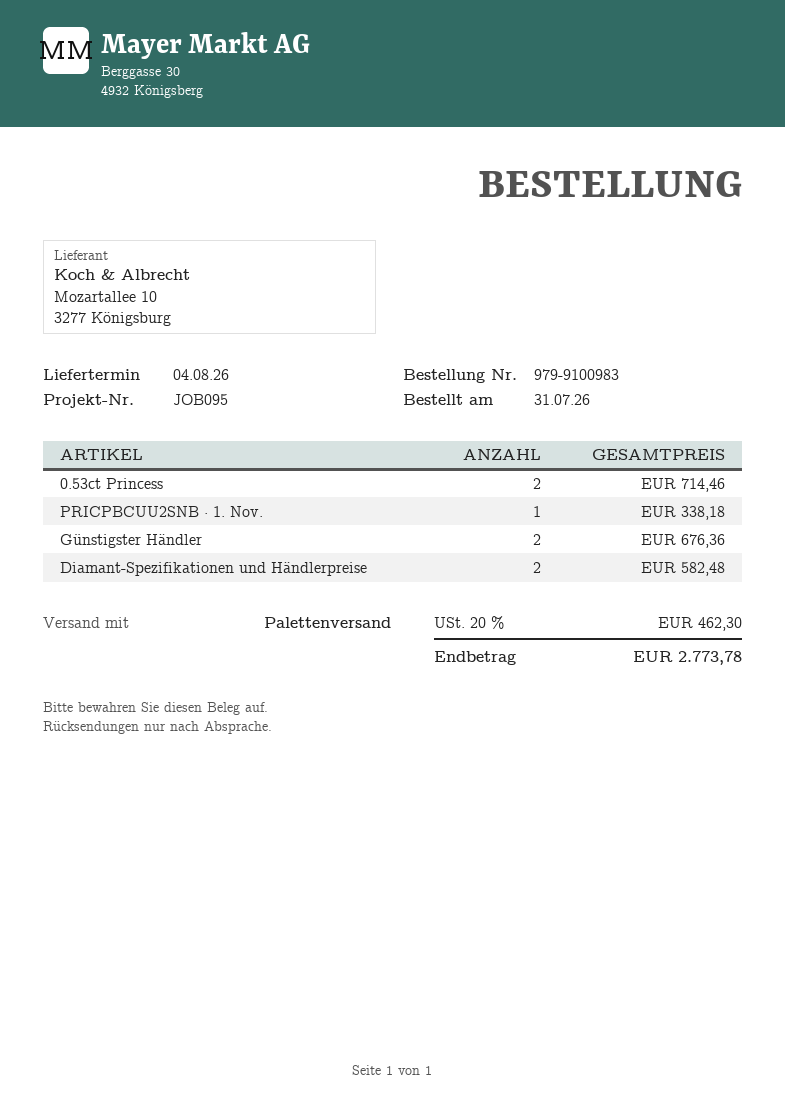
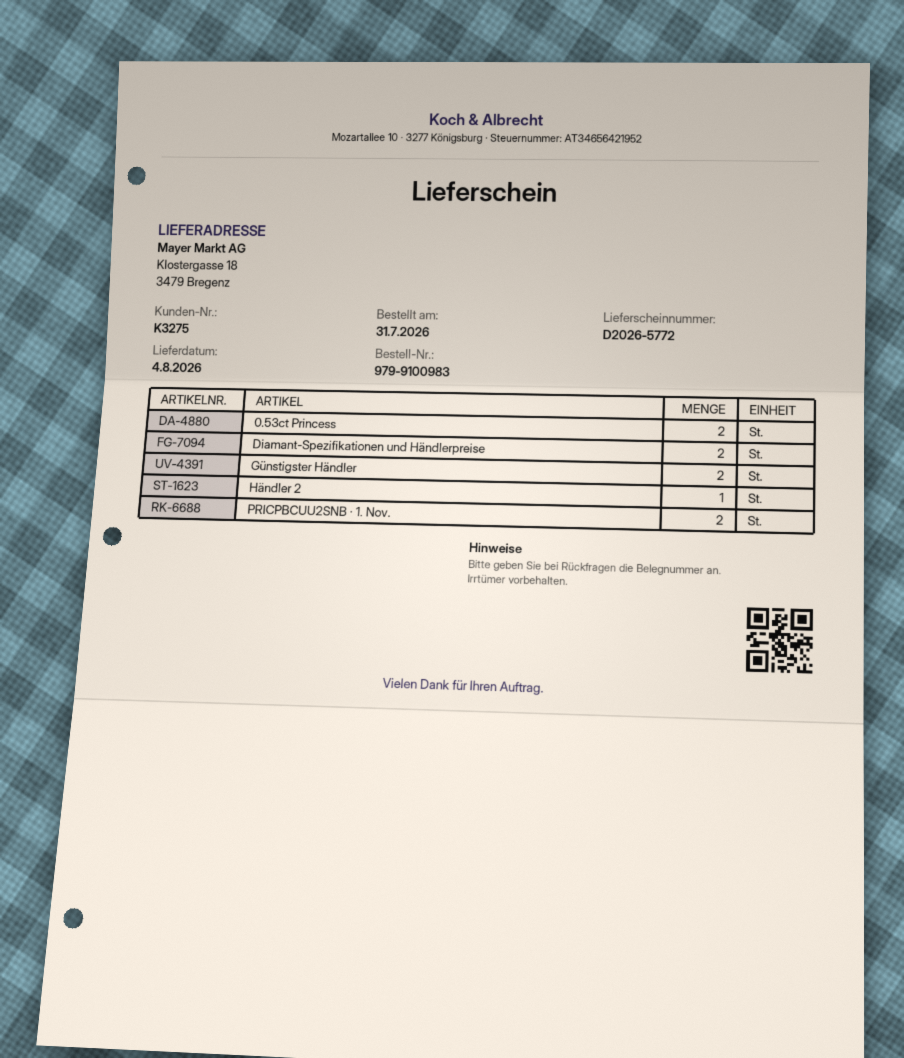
PRICPBCUU2SNB · 1. Nov.: 1 -> 2
Händler 2: none -> 1

